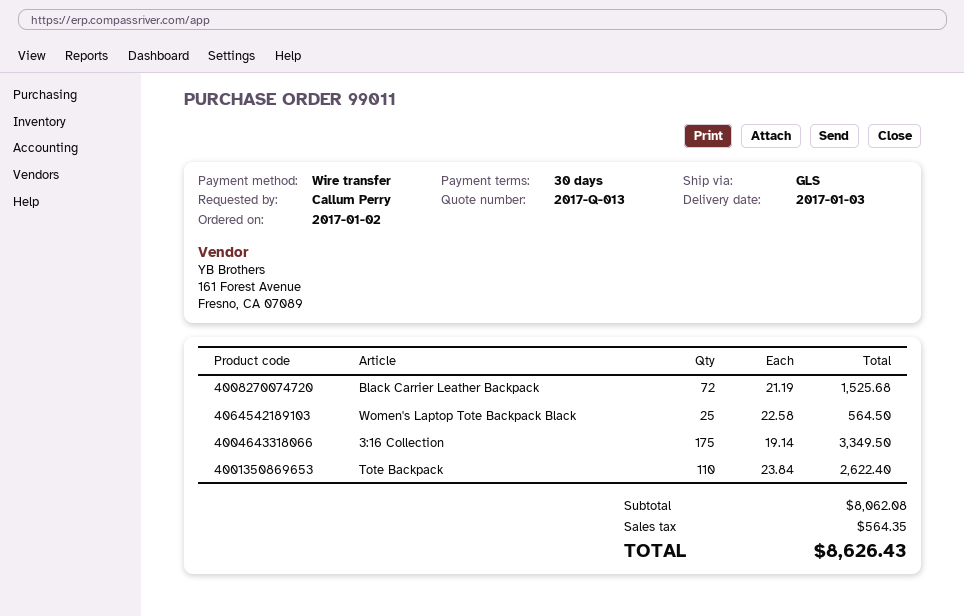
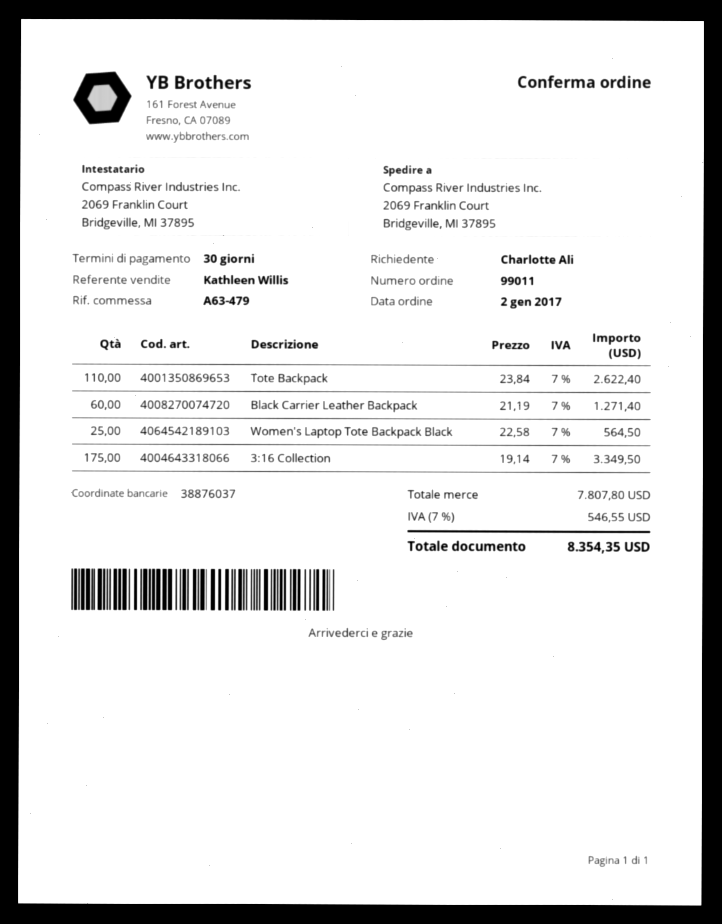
ordered by: Callum Perry -> Charlotte Ali
Black Carrier Leather Backpack: 72 x 21.19 = 1525.68 -> 60 x 21.19 = 1271.40
subtotal: 8062.08 -> 7807.80
tax: 564.35 -> 546.55
total: 8626.43 -> 8354.35

